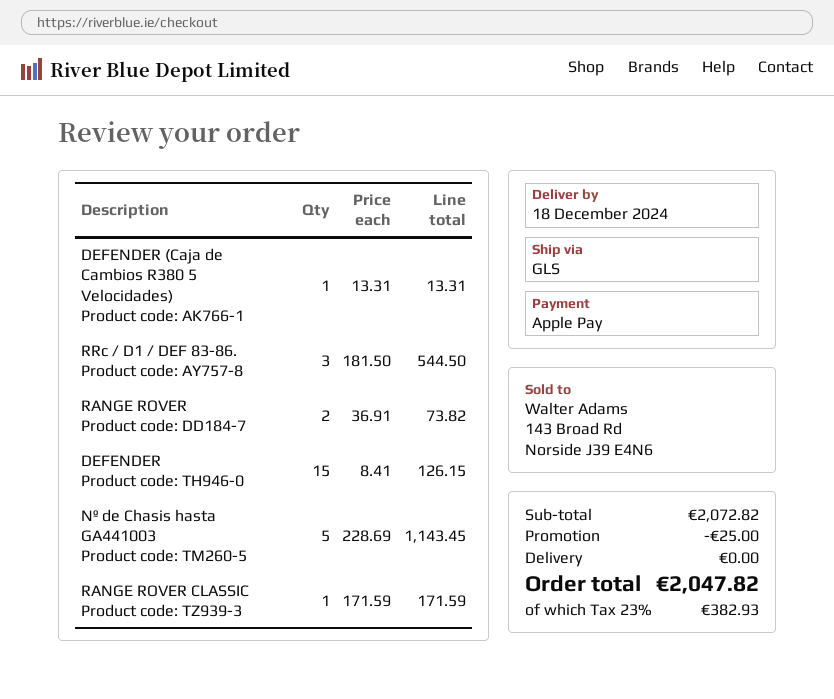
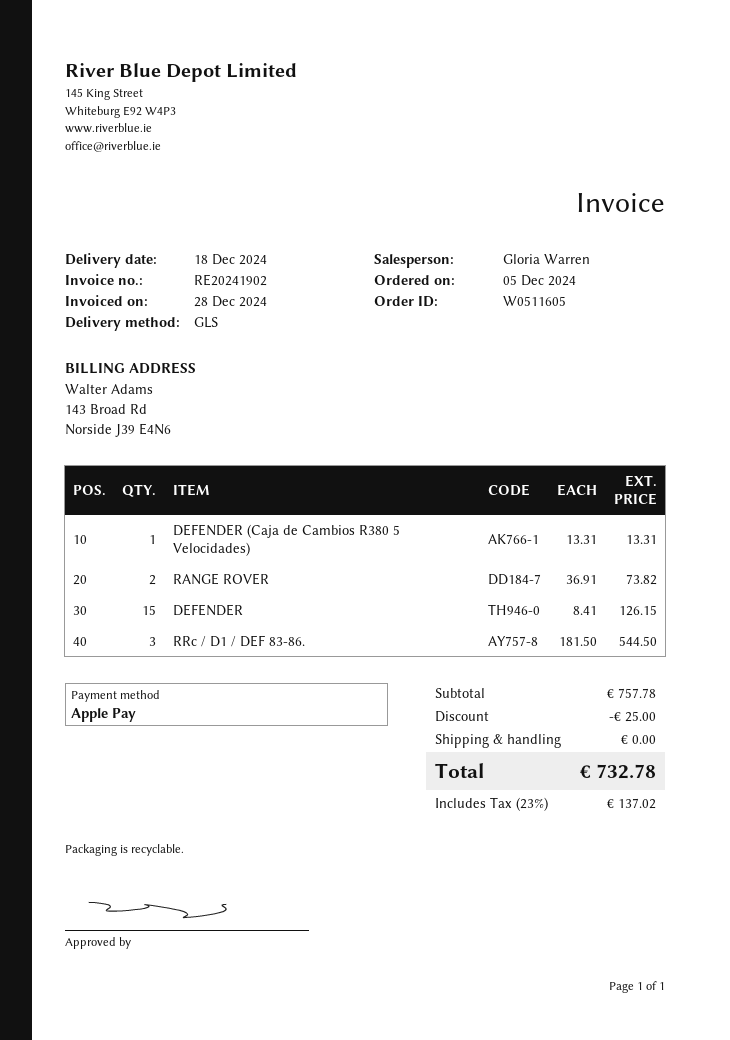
Nº de Chasis hasta GA441003: 5 x 228.69 = 1143.45 -> none
RANGE ROVER CLASSIC: 1 x 171.59 = 171.59 -> none
subtotal: 2072.82 -> 757.78
tax: 23% = 382.93 -> 23% = 137.02
total: 2047.82 -> 732.78

